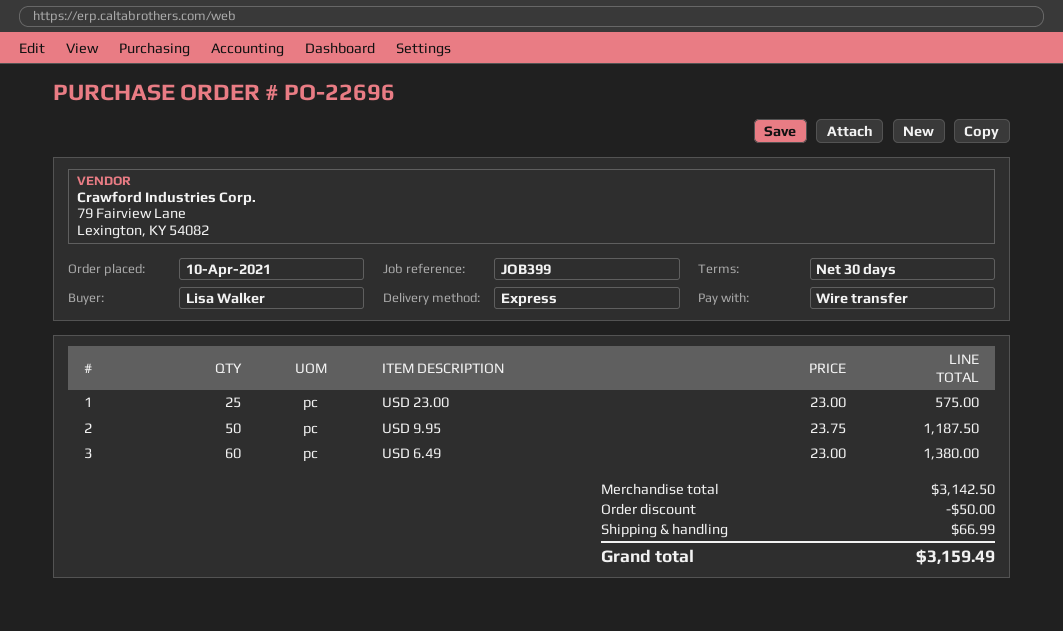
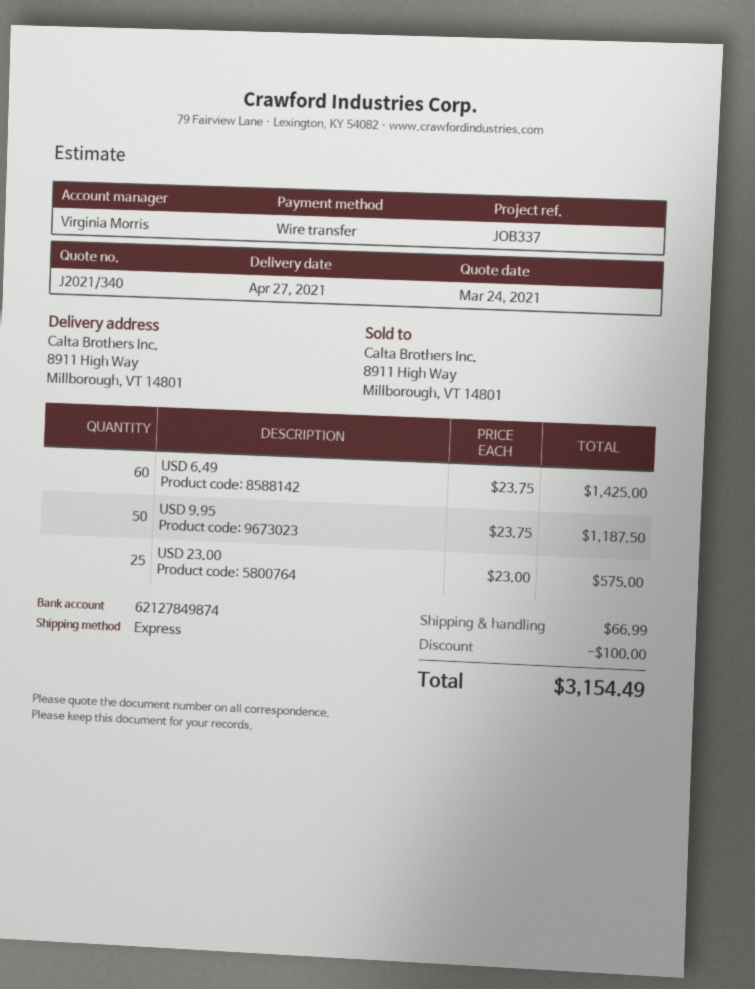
reference: JOB399 -> JOB337
USD 6.49: 60 x 23.00 = 1380.00 -> 60 x 23.75 = 1425.00
discount: 50.00 -> 100.00
total: 3159.49 -> 3154.49

